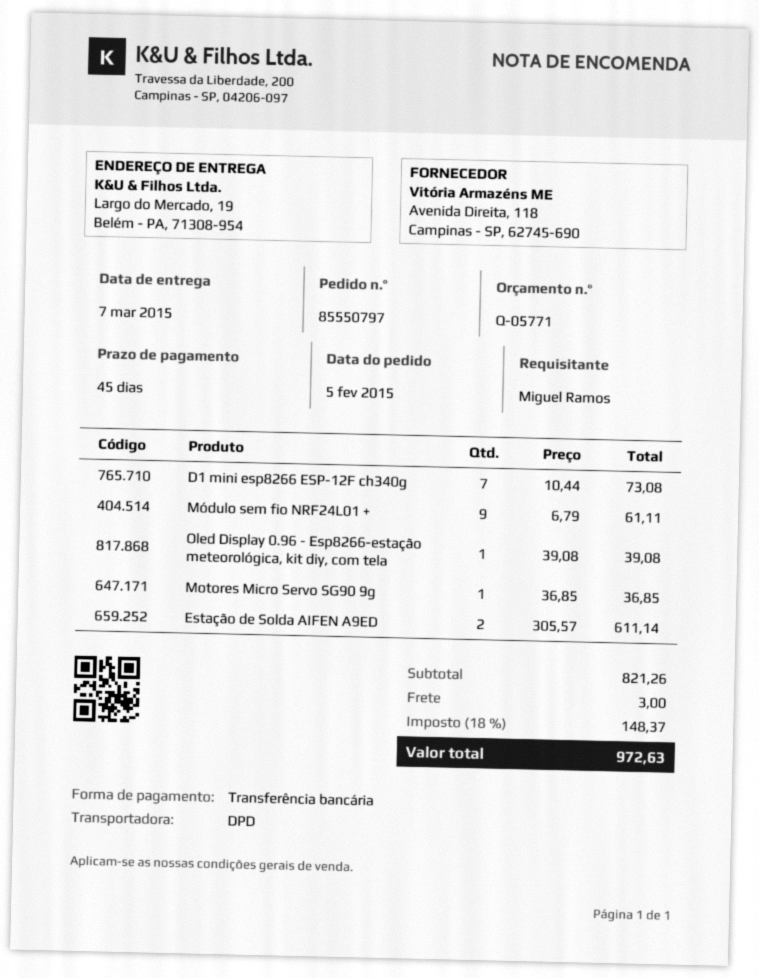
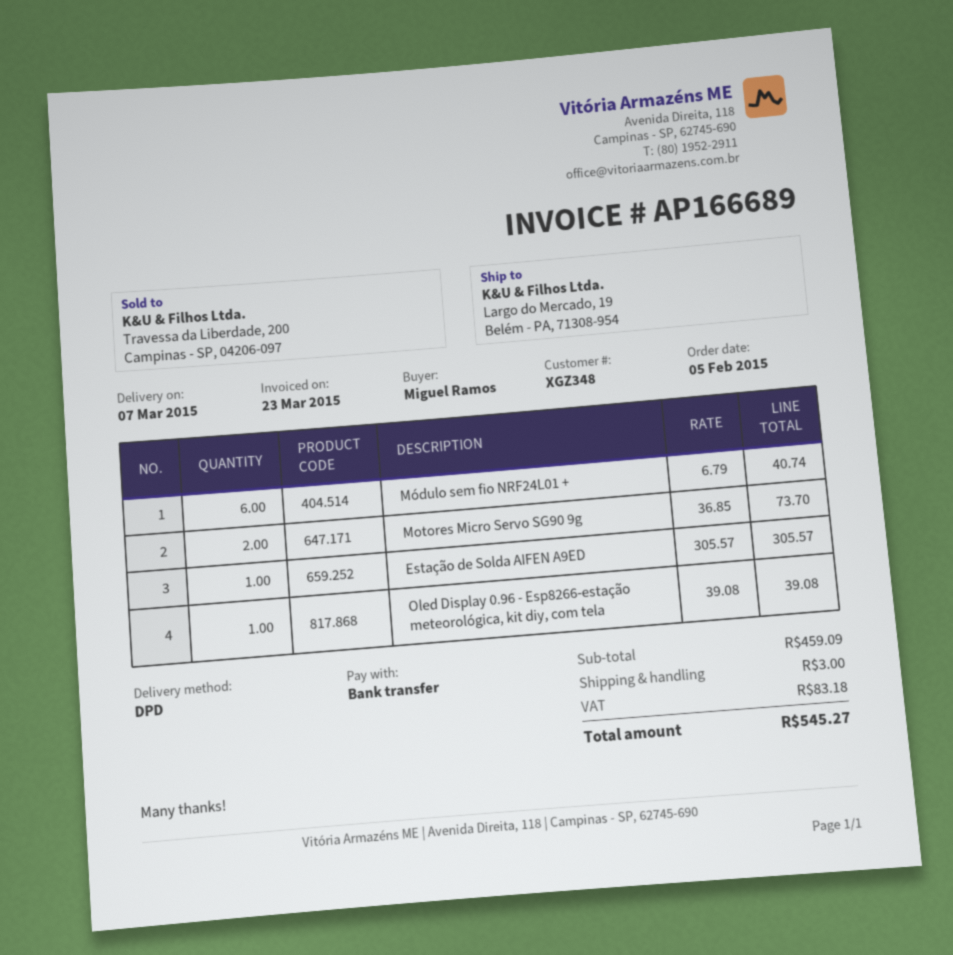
D1 mini esp8266 ESP-12F ch340g: 7 x 10.44 = 73.08 -> none
Módulo sem fio NRF24L01 +: 9 x 6.79 = 61.11 -> 6 x 6.79 = 40.74
Motores Micro Servo SG90 9g: 1 x 36.85 = 36.85 -> 2 x 36.85 = 73.70
Estação de Solda AIFEN A9ED: 2 x 305.57 = 611.14 -> 1 x 305.57 = 305.57
subtotal: 821.26 -> 459.09
tax: 148.37 -> 83.18
total: 972.63 -> 545.27

